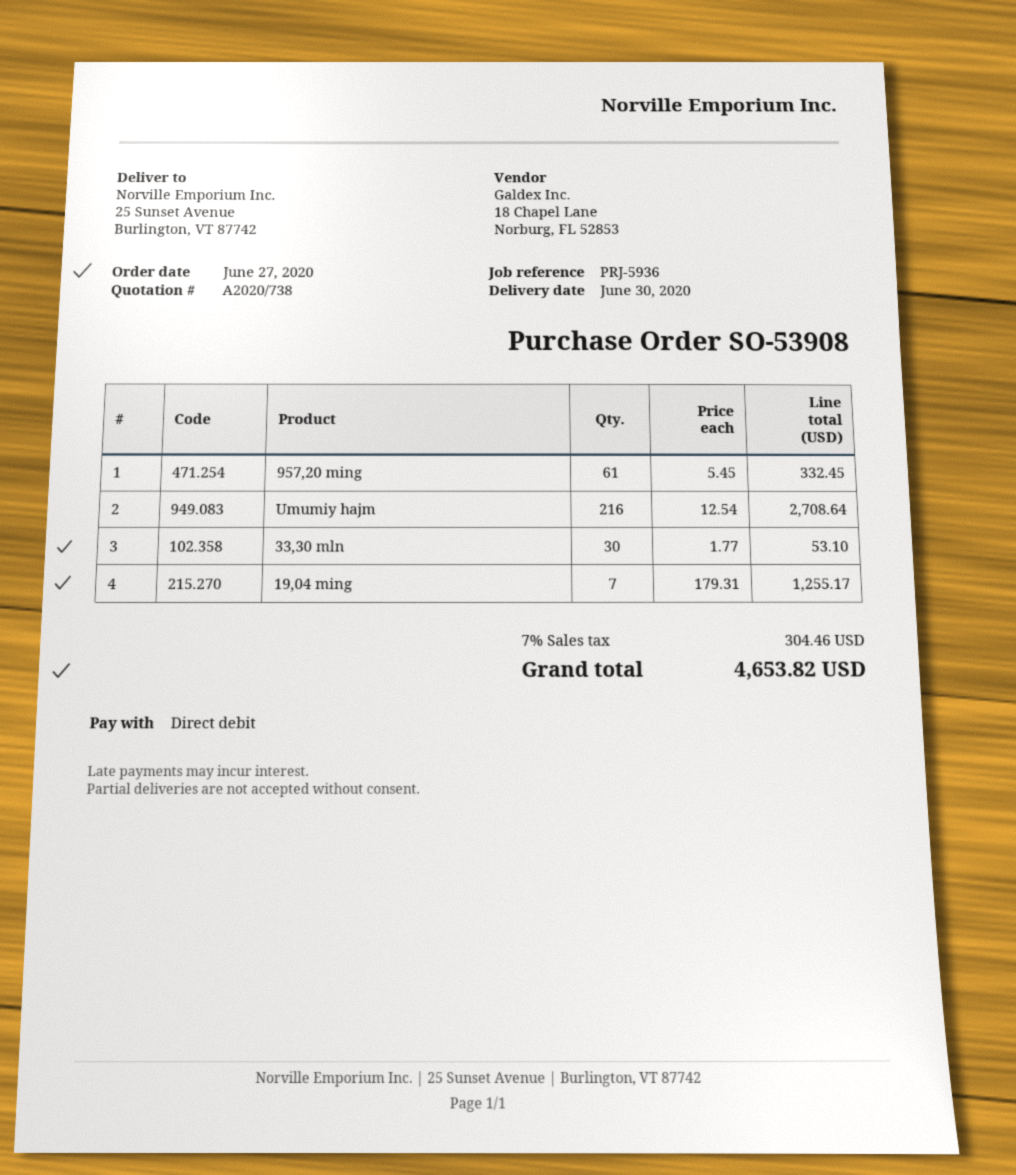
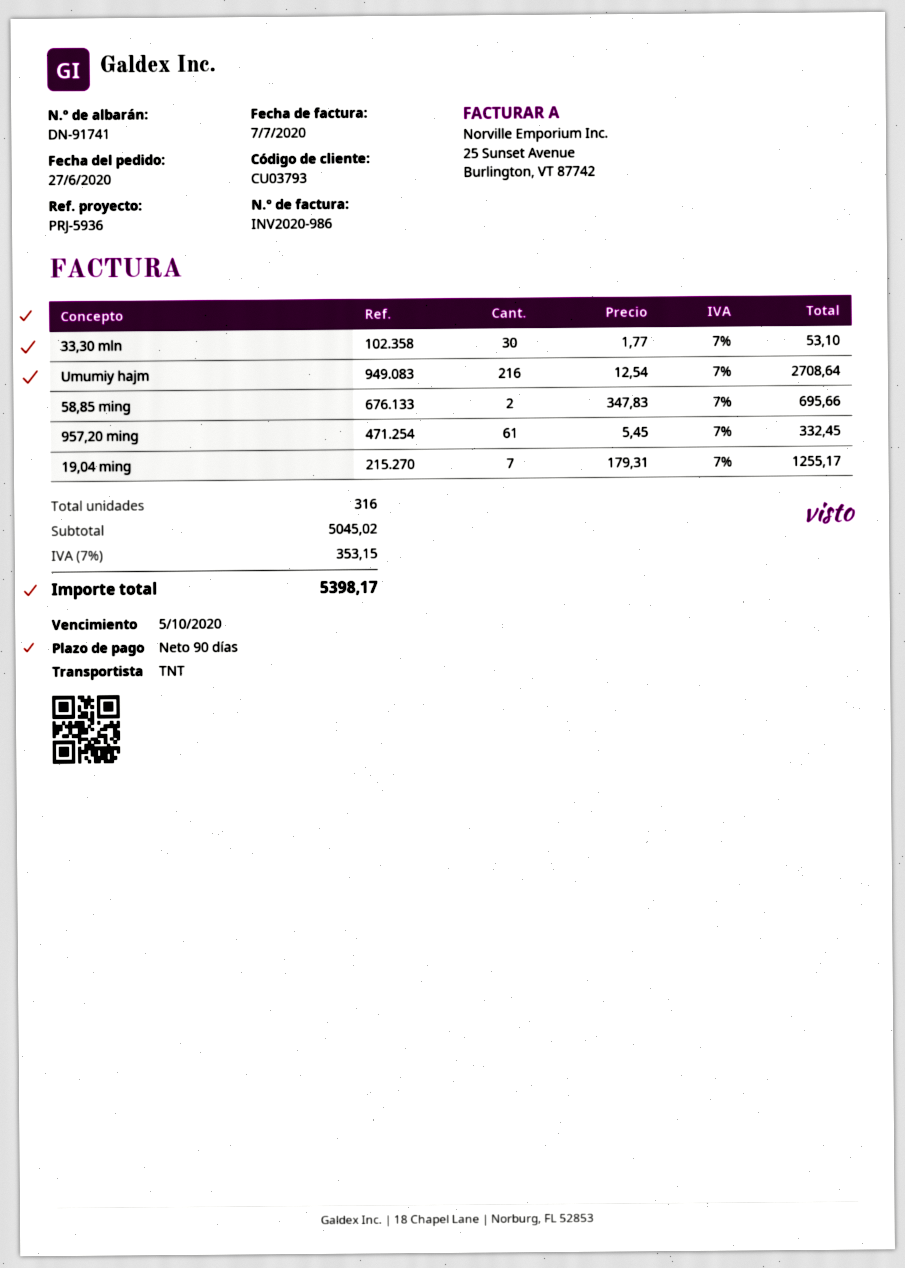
58,85 ming: none -> 2 x 347.83 = 695.66
tax: 7% = 304.46 -> 7% = 353.15
total: 4653.82 -> 5398.17

